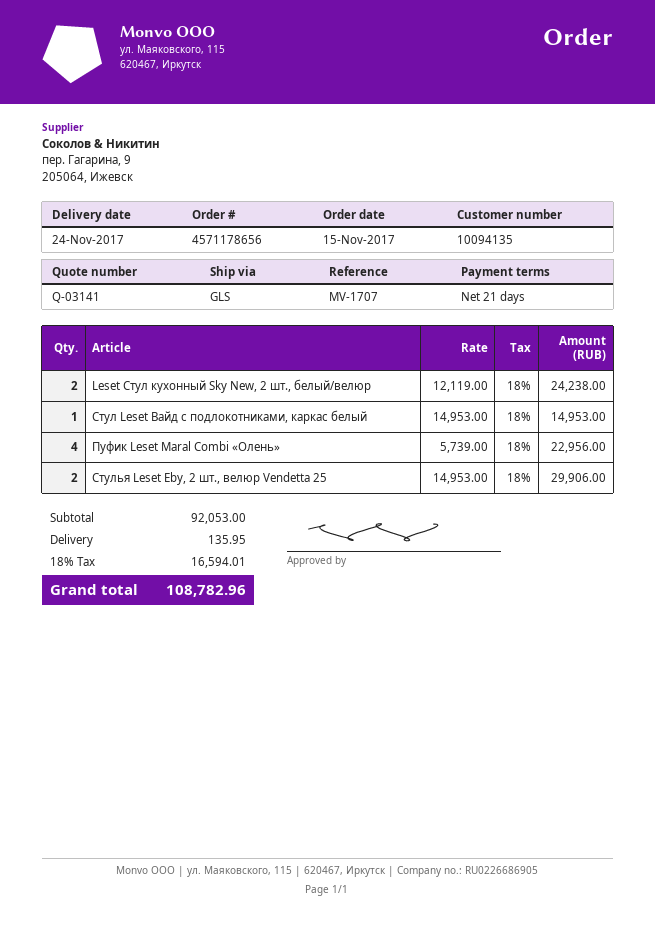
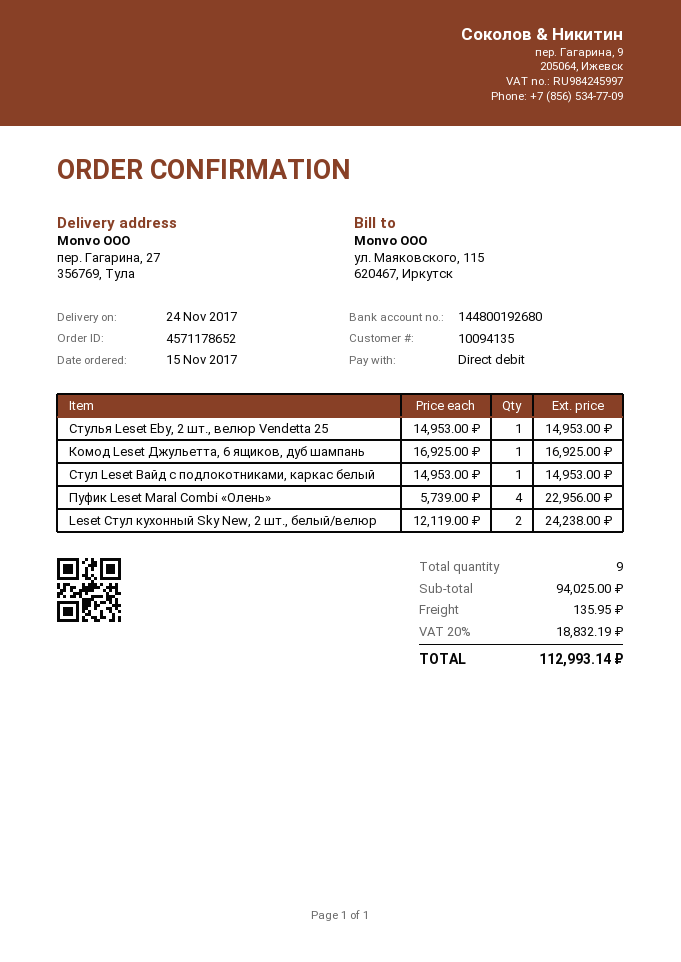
order number: 4571178656 -> 4571178652
Стулья Leset Eby, 2 шт., велюр Vendetta 25: 2 x 14953.00 = 29906.00 -> 1 x 14953.00 = 14953.00
Комод Leset Джульетта, 6 ящиков, дуб шампань: none -> 1 x 16925.00 = 16925.00
subtotal: 92053.00 -> 94025.00
tax: 18% = 16594.01 -> 20% = 18832.19
total: 108782.96 -> 112993.14

